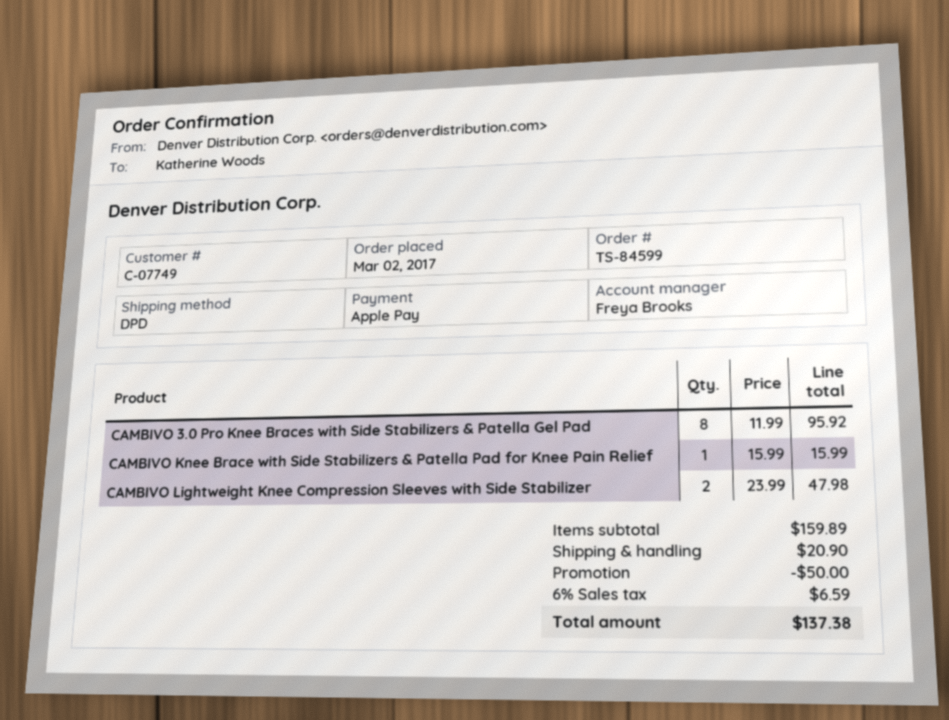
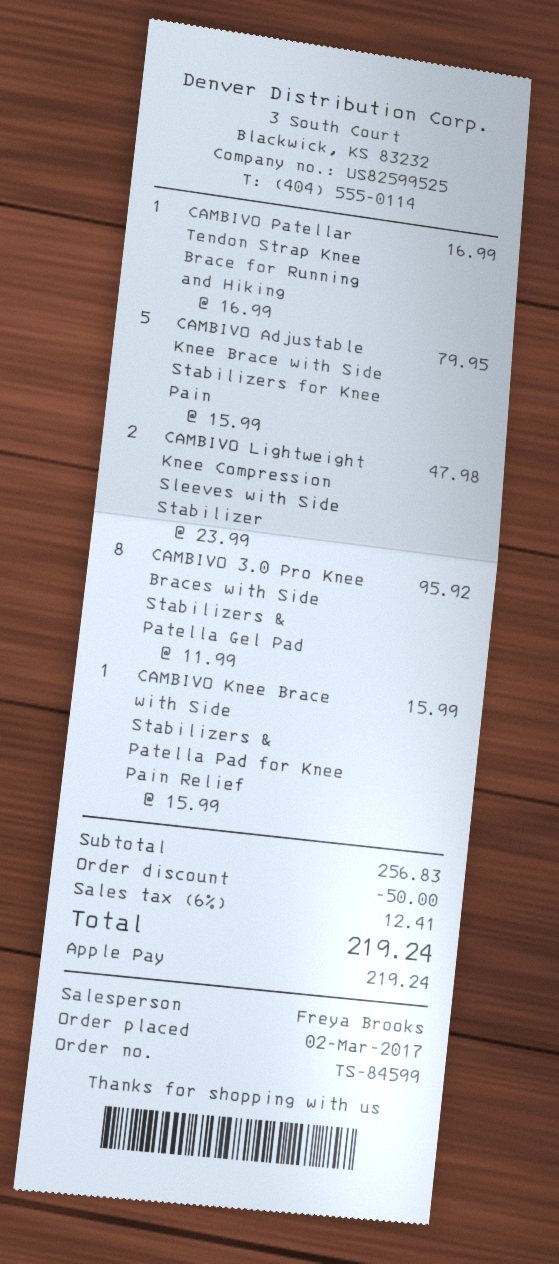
CAMBIVO Patellar Tendon Strap Knee Brace for Running and Hiking: none -> 1 x 16.99 = 16.99
CAMBIVO Adjustable Knee Brace with Side Stabilizers for Knee Pain: none -> 5 x 15.99 = 79.95
subtotal: 159.89 -> 256.83
shipping: 20.90 -> none
tax: 6% = 6.59 -> 6% = 12.41
total: 137.38 -> 219.24

